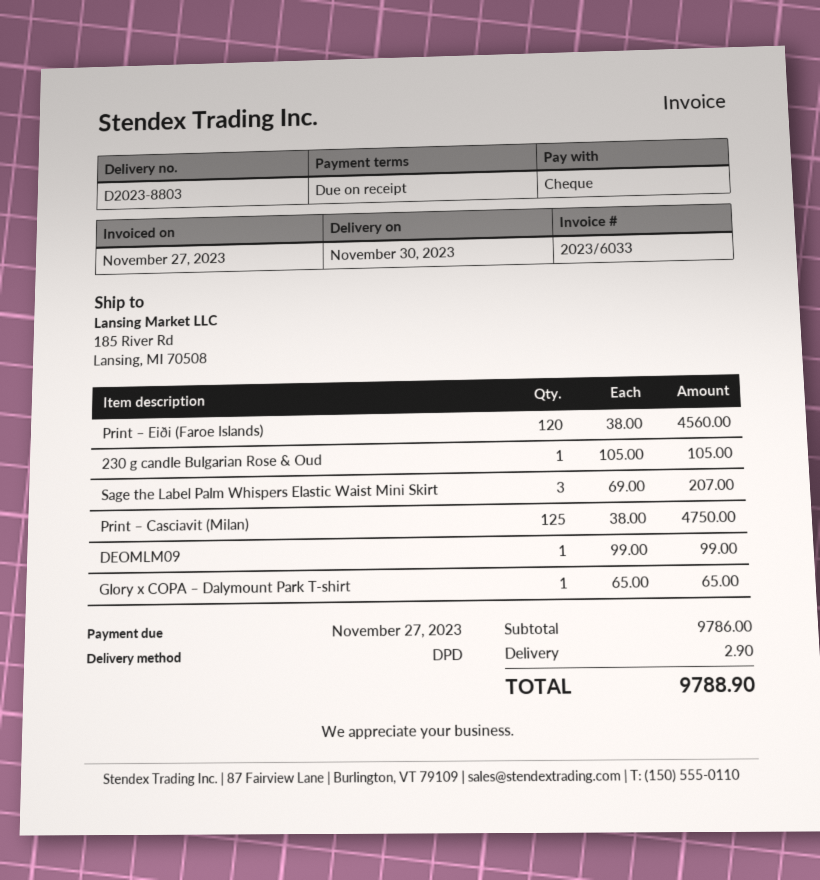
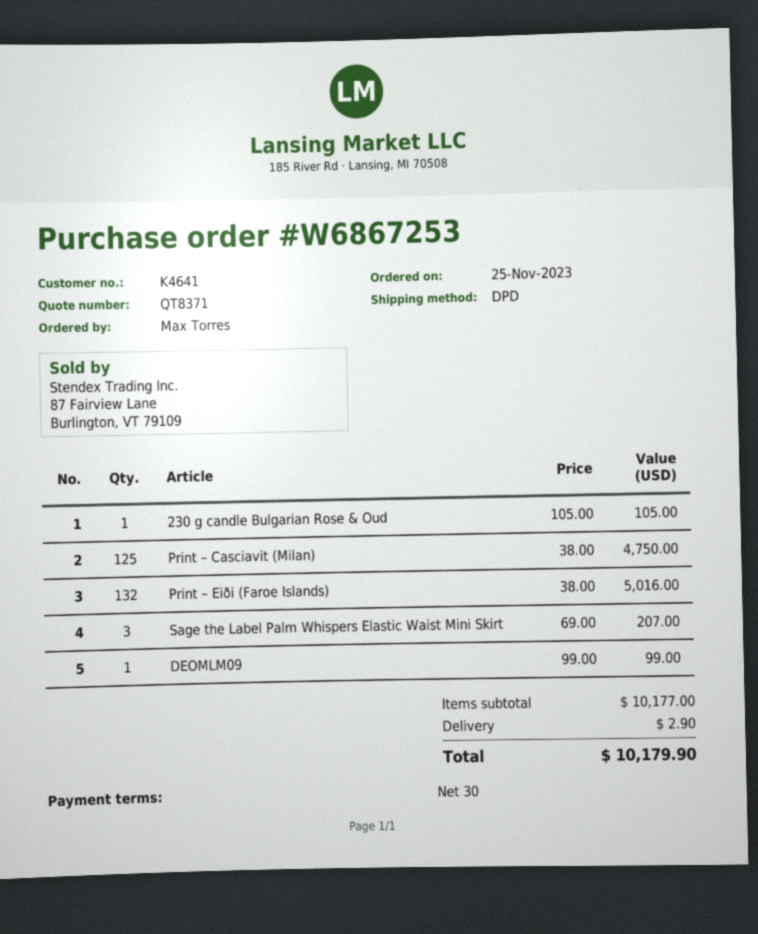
payment terms: on receipt -> 30 days
Print – Eiði (Faroe Islands): 120 x 38.00 = 4560.00 -> 132 x 38.00 = 5016.00
Glory x COPA – Dalymount Park T-shirt: 1 x 65.00 = 65.00 -> none
subtotal: 9786.00 -> 10177.00
total: 9788.90 -> 10179.90

